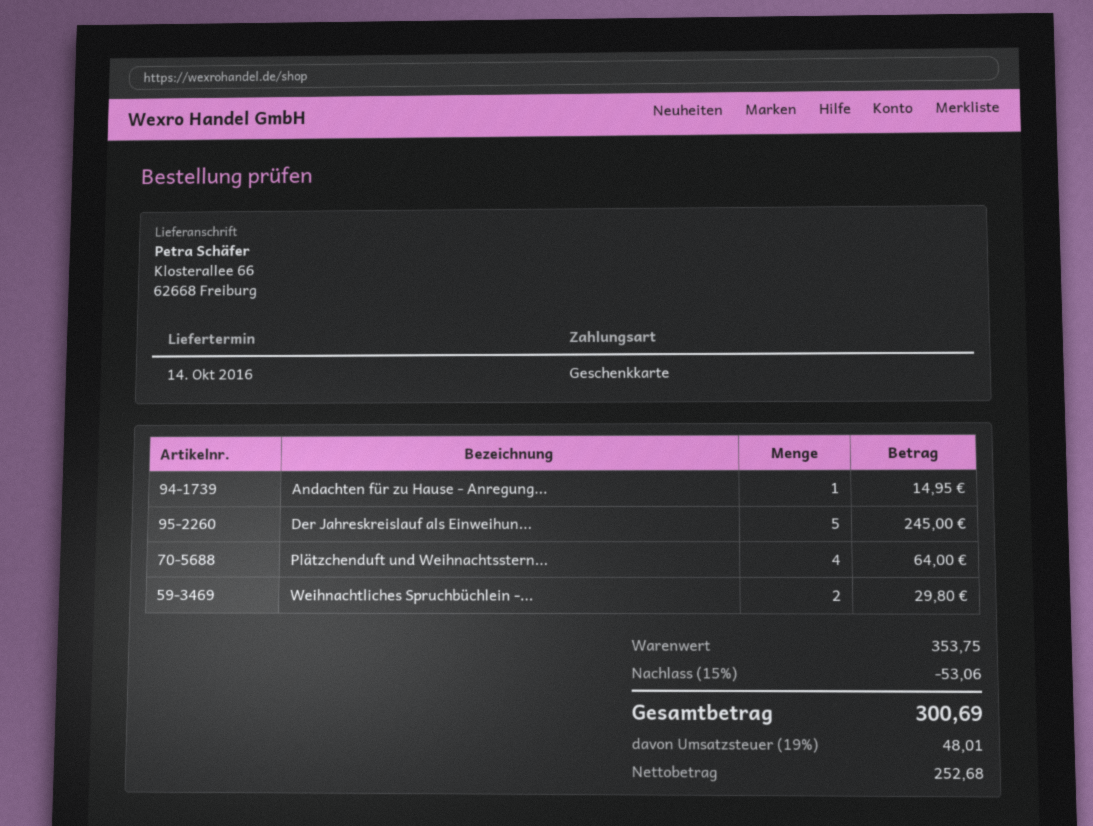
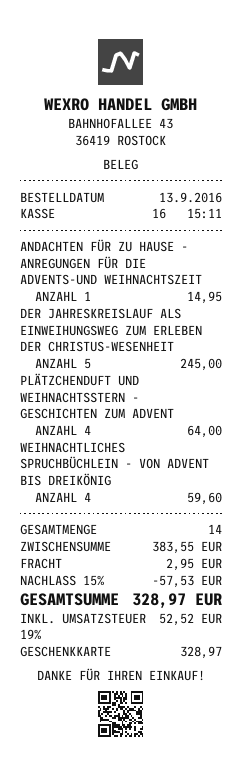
Weihnachtliches Spruchbüchlein -...: 2 for 29.80 -> 4 for 59.60
subtotal: 353.75 -> 383.55
discount: 15% = 53.06 -> 15% = 57.53
shipping: none -> 2.95
tax: 19% = 48.01 -> 19% = 52.52
total: 300.69 -> 328.97

